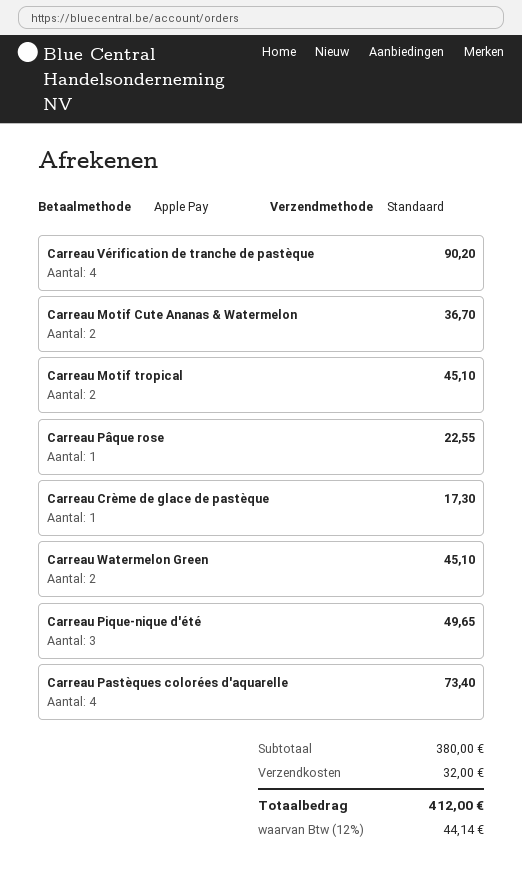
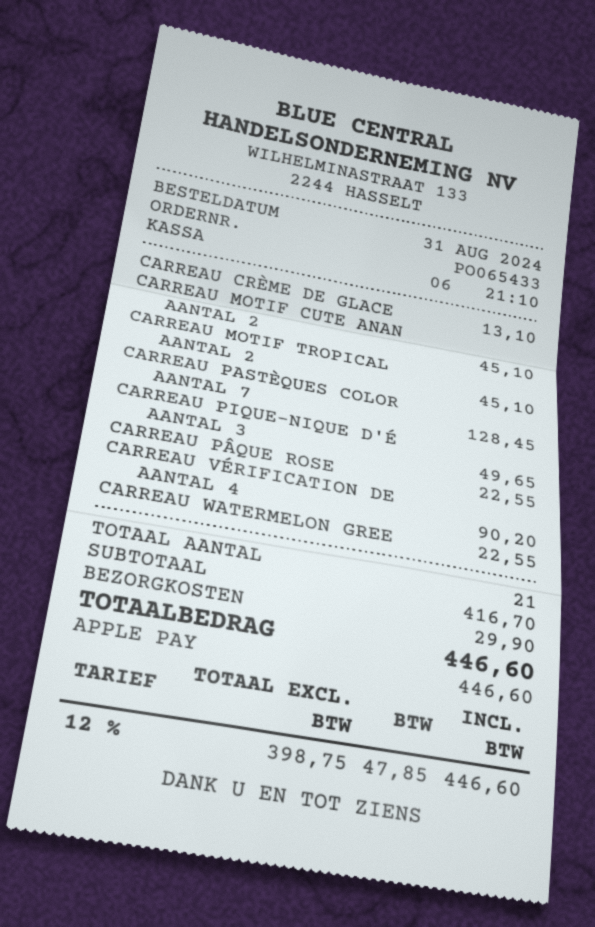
Carreau Motif Cute Ananas & Watermelon: 2 for 36.70 -> 2 for 45.10
Carreau Crème de glace de pastèque: 1 for 17.30 -> 1 for 13.10
Carreau Watermelon Green: 2 for 45.10 -> 1 for 22.55
Carreau Pastèques colorées d'aquarelle: 4 for 73.40 -> 7 for 128.45
subtotal: 380.00 -> 416.70
shipping: 32.00 -> 29.90
tax: 12% = 44.14 -> 12% = 47.85
total: 412.00 -> 446.60

